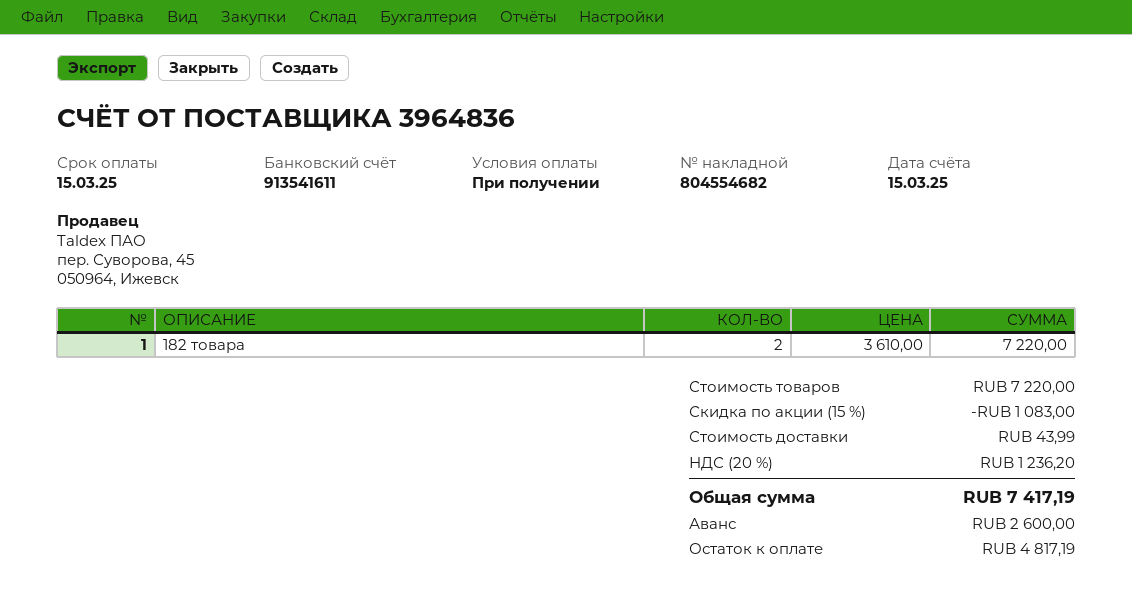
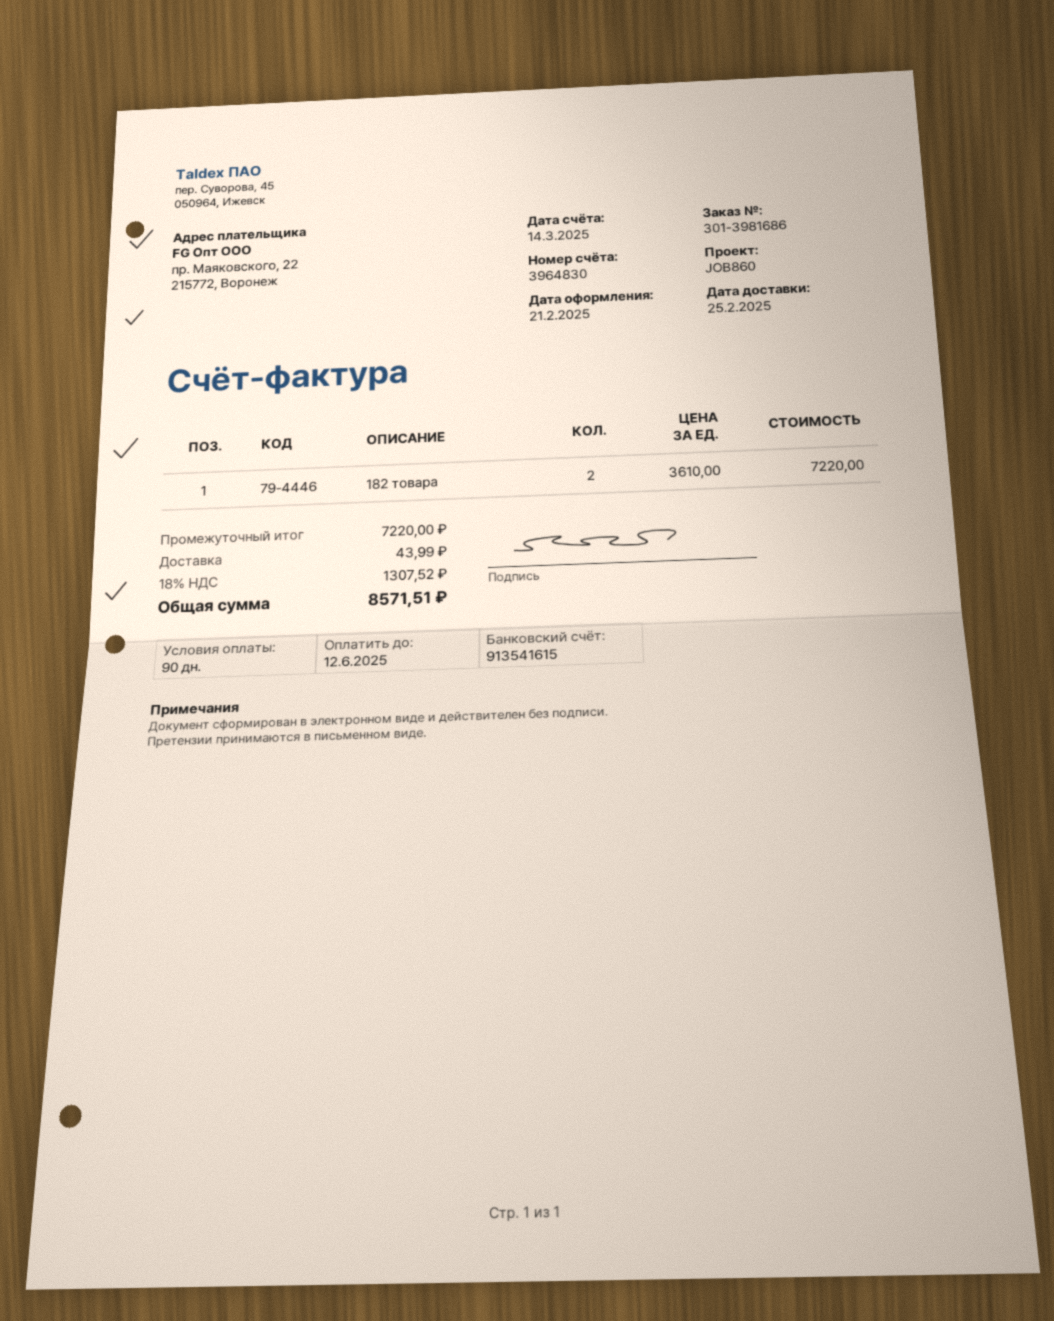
invoice number: 3964836 -> 3964830
invoice date: 2025-03-15 -> 2025-03-14
payment terms: on receipt -> 90 days
due date: 2025-03-15 -> 2025-06-12
bank account: 913541611 -> 913541615
discount: 15% = 1083.00 -> none
tax: 20% = 1236.20 -> 18% = 1307.52
total: 7417.19 -> 8571.51

